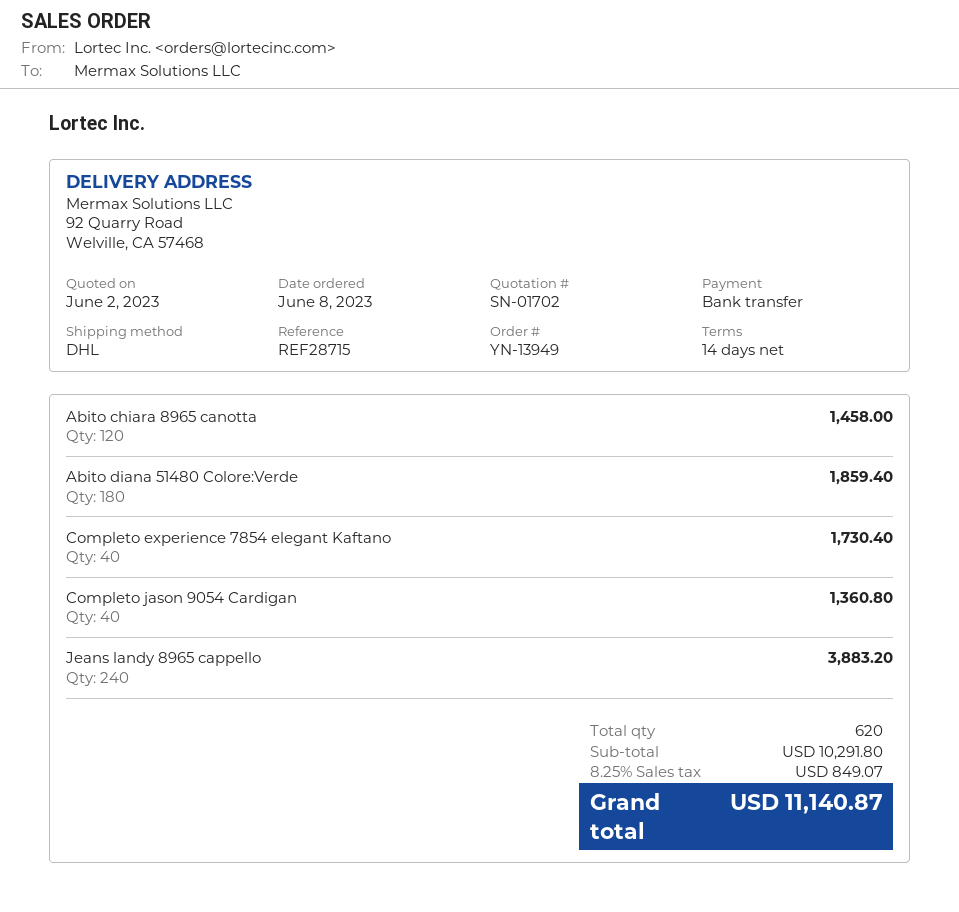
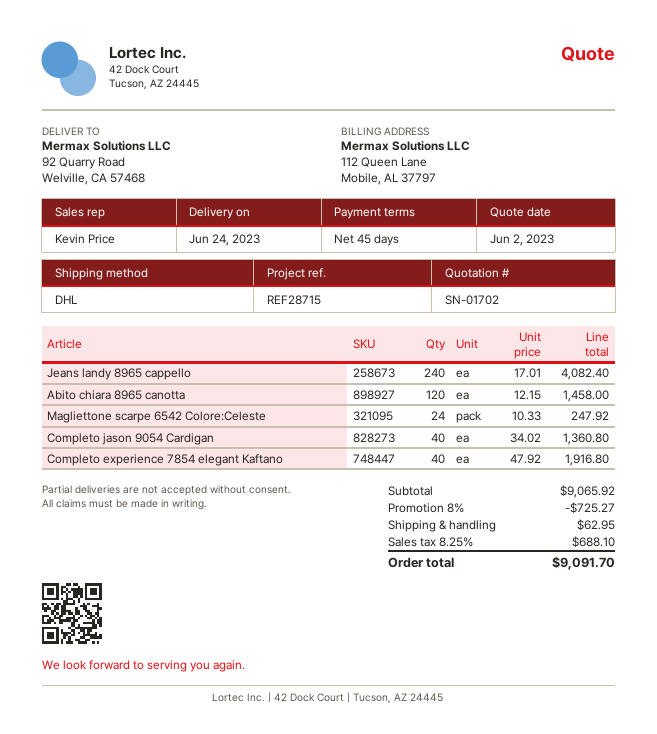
payment terms: 14 days -> 45 days
Abito diana 51480 Colore:Verde: 180 for 1859.40 -> none
Completo experience 7854 elegant Kaftano: 40 for 1730.40 -> 40 for 1916.80
Jeans landy 8965 cappello: 240 for 3883.20 -> 240 for 4082.40
Magliettone scarpe 6542 Colore:Celeste: none -> 24 for 247.92
subtotal: 10291.80 -> 9065.92
discount: none -> 8% = 725.27
shipping: none -> 62.95
tax: 8.25% = 849.07 -> 8.25% = 688.10
total: 11140.87 -> 9091.70

